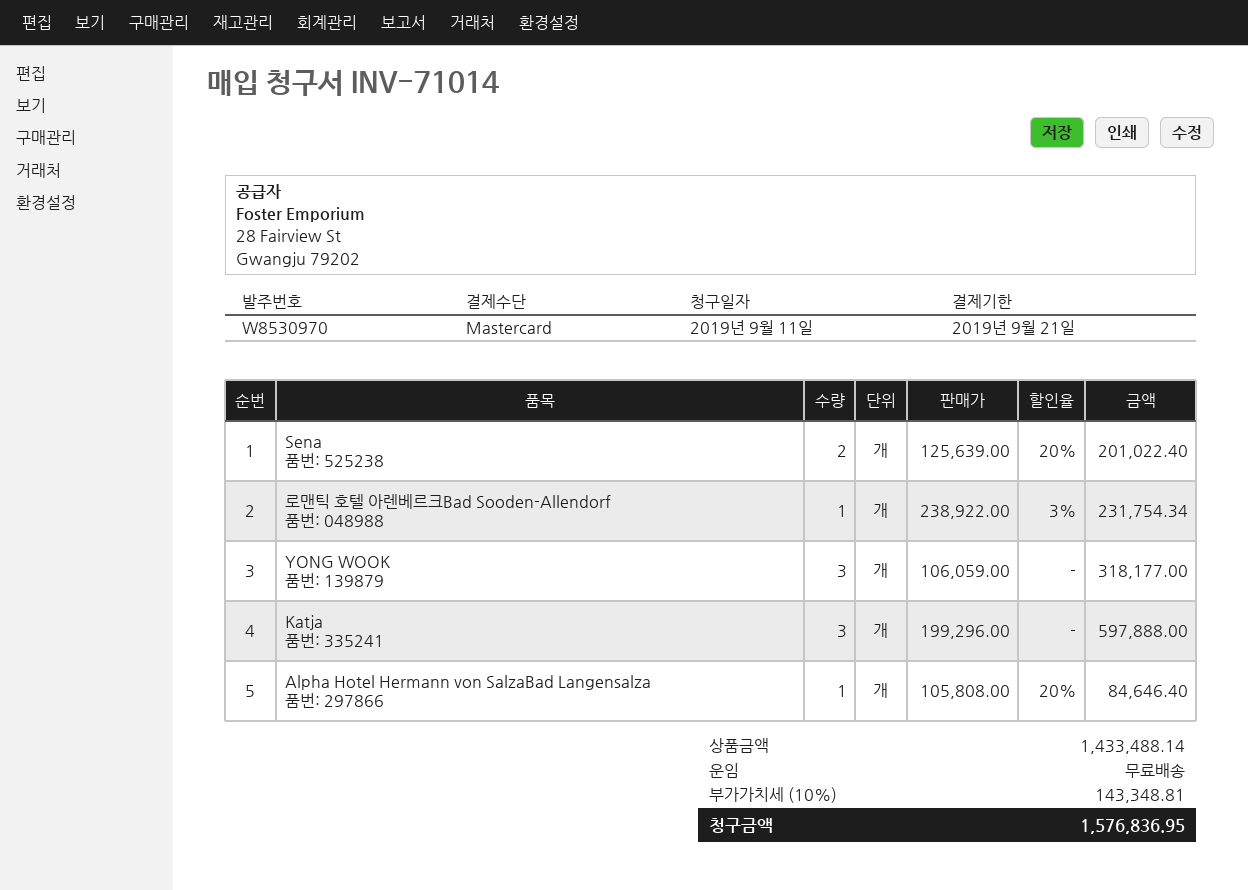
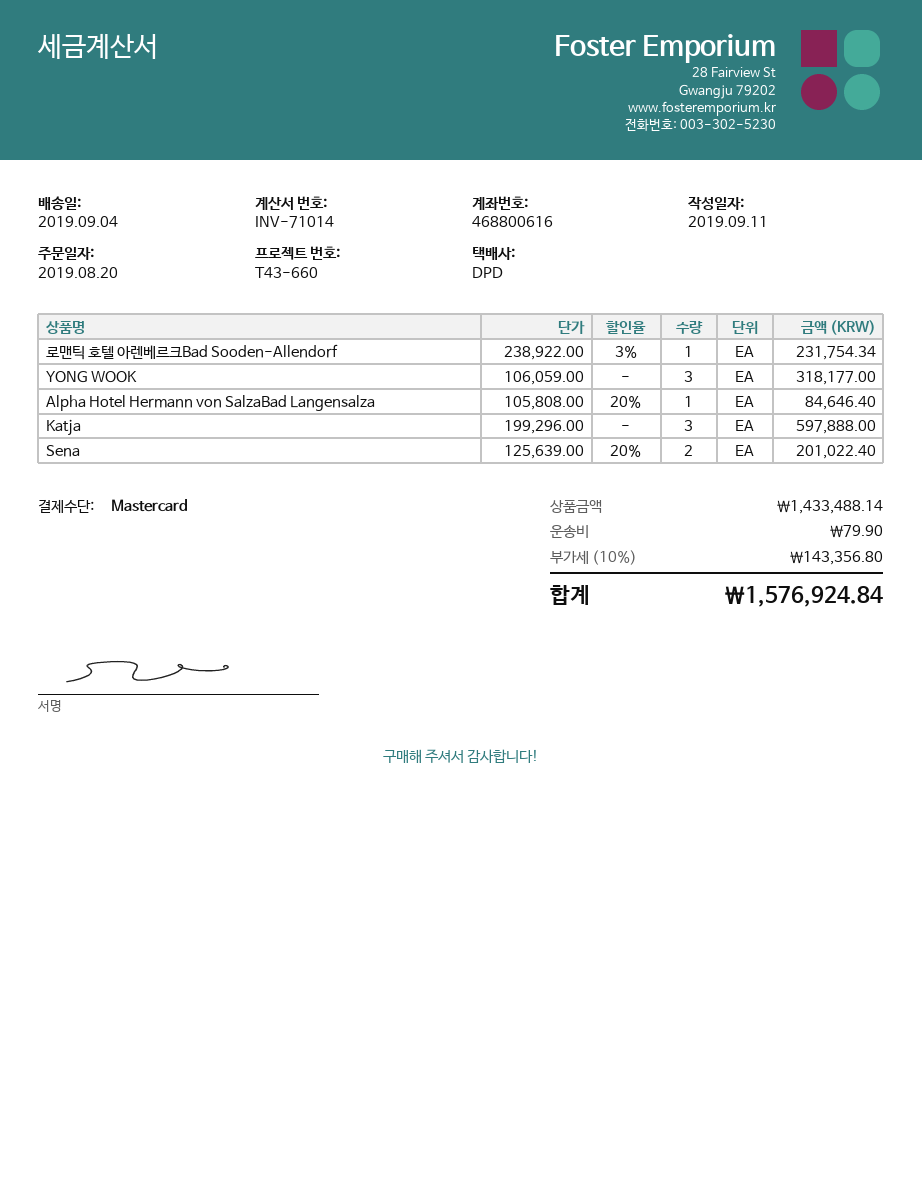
shipping: 0.00 -> 79.90
tax: 10% = 143348.81 -> 10% = 143356.80
total: 1576836.95 -> 1576924.84

